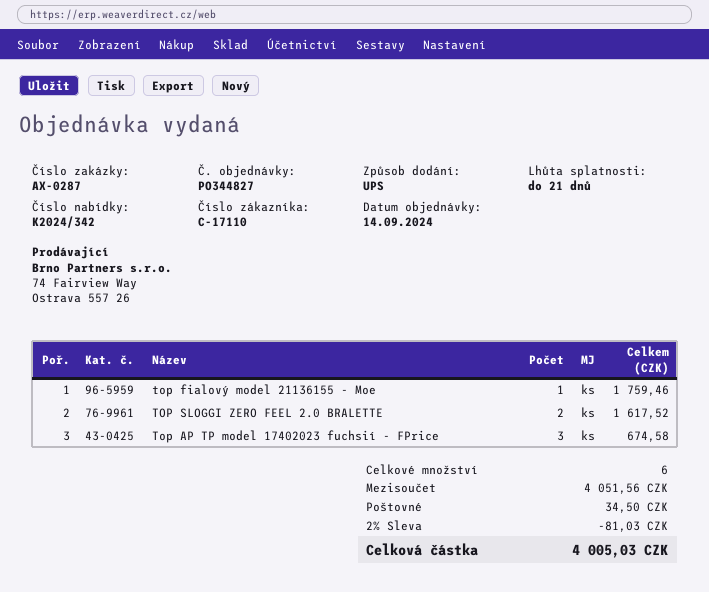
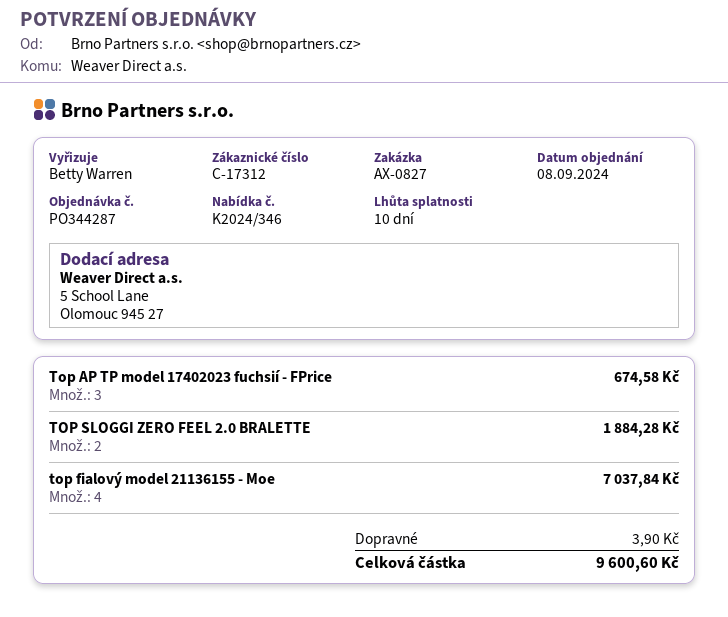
quote number: K2024/342 -> K2024/346
order number: PO344827 -> PO344287
order date: 2024-09-14 -> 2024-09-08
payment terms: 21 days -> 10 days
customer number: C-17110 -> C-17312
reference: AX-0287 -> AX-0827
top fialový model 21136155 - Moe: 1 for 1759.46 -> 4 for 7037.84
TOP SLOGGI ZERO FEEL 2.0 BRALETTE: 2 for 1617.52 -> 2 for 1884.28
discount: 2% = 81.03 -> none
shipping: 34.50 -> 3.90
total: 4005.03 -> 9600.60

